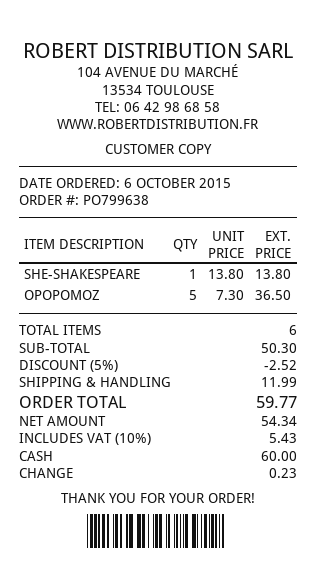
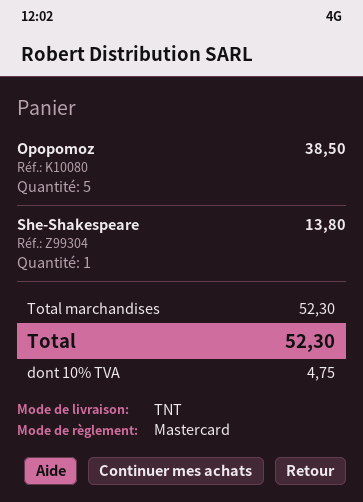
payment method: cash -> Mastercard
OPOPOMOZ: 5 for 36.50 -> 5 for 38.50
subtotal: 50.30 -> 52.30
discount: 5% = 2.52 -> none
shipping: 11.99 -> none
tax: 10% = 5.43 -> 10% = 4.75
total: 59.77 -> 52.30

